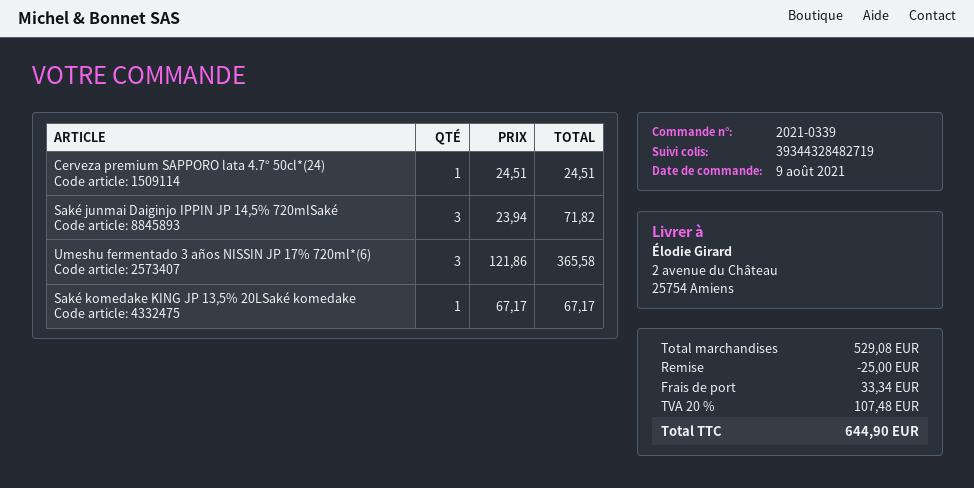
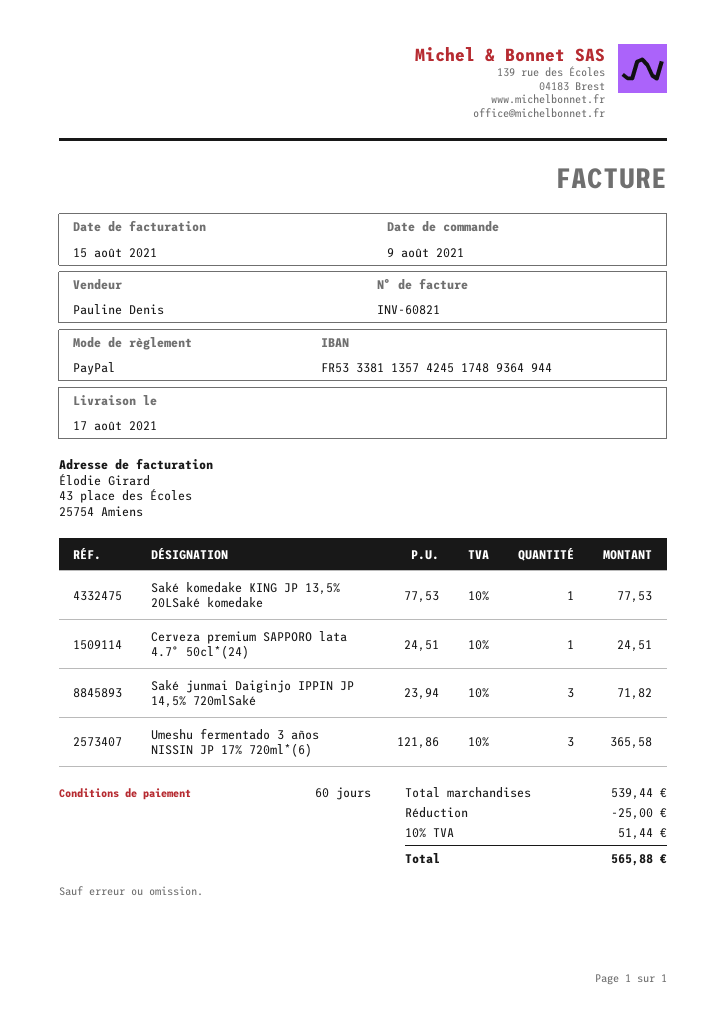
Saké komedake KING JP 13,5% 20LSaké komedake: 1 x 67.17 = 67.17 -> 1 x 77.53 = 77.53
subtotal: 529.08 -> 539.44
shipping: 33.34 -> none
tax: 20% = 107.48 -> 10% = 51.44
total: 644.90 -> 565.88

